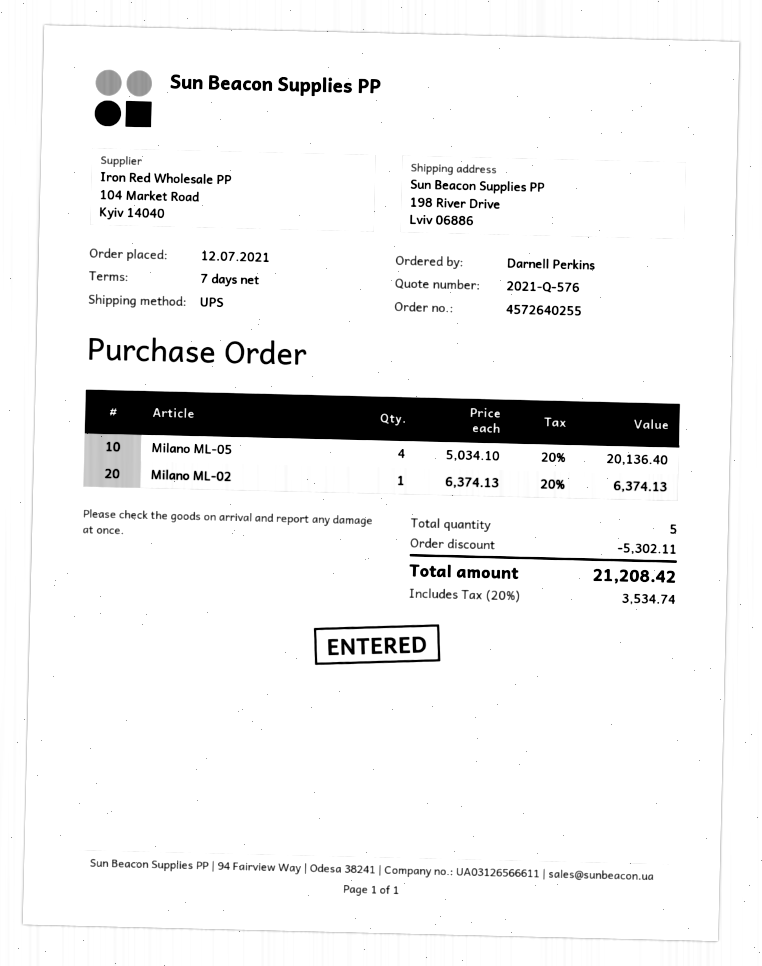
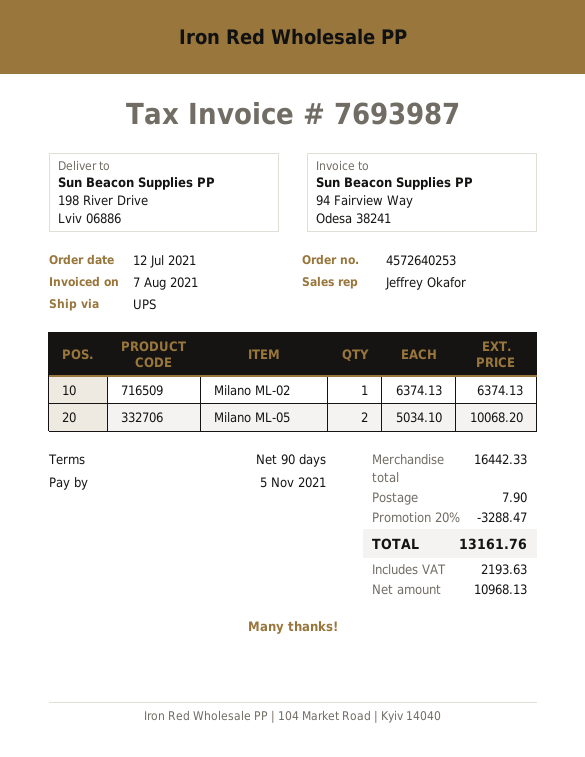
order number: 4572640255 -> 4572640253
payment terms: 7 days -> 90 days
Milano ML-05: 4 x 5034.10 = 20136.40 -> 2 x 5034.10 = 10068.20
discount: 5302.11 -> 3288.47
shipping: none -> 7.90
tax: 3534.74 -> 2193.63
total: 21208.42 -> 13161.76

